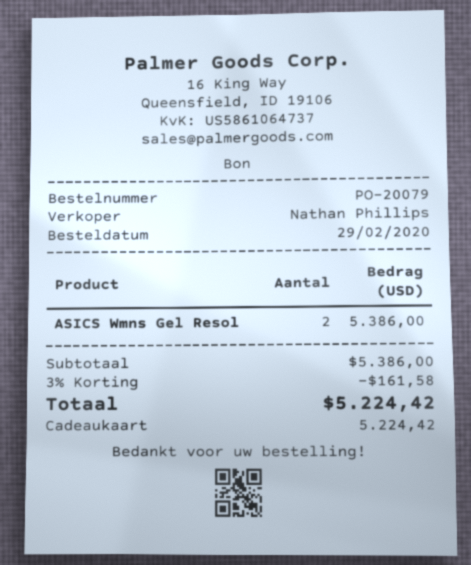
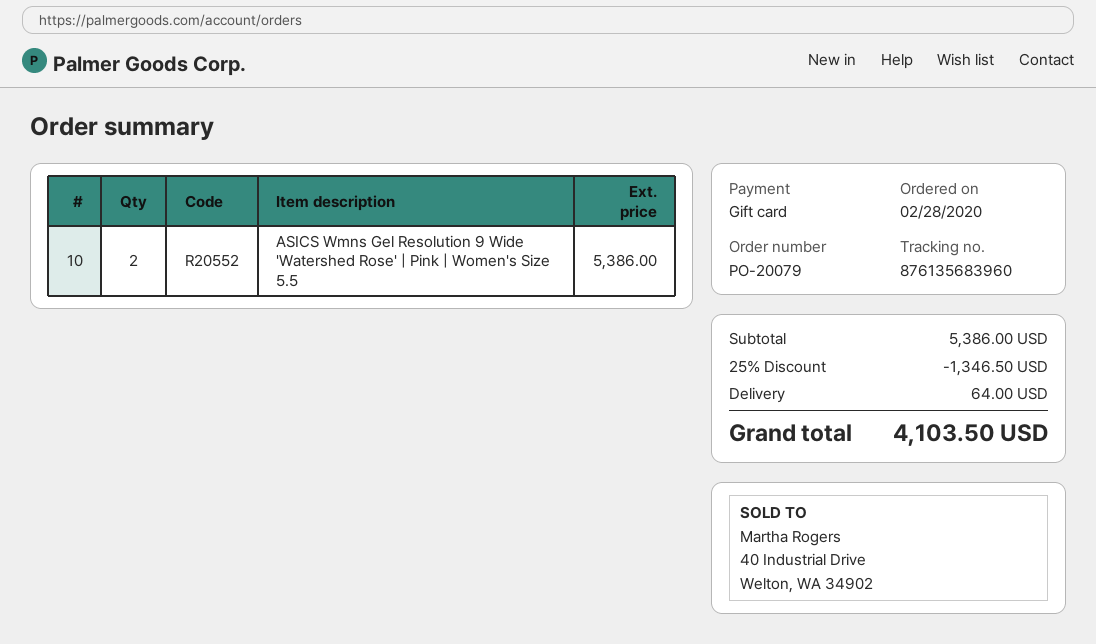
order date: 2020-02-29 -> 2020-02-28
discount: 3% = 161.58 -> 25% = 1346.50
shipping: none -> 64.00
total: 5224.42 -> 4103.50

